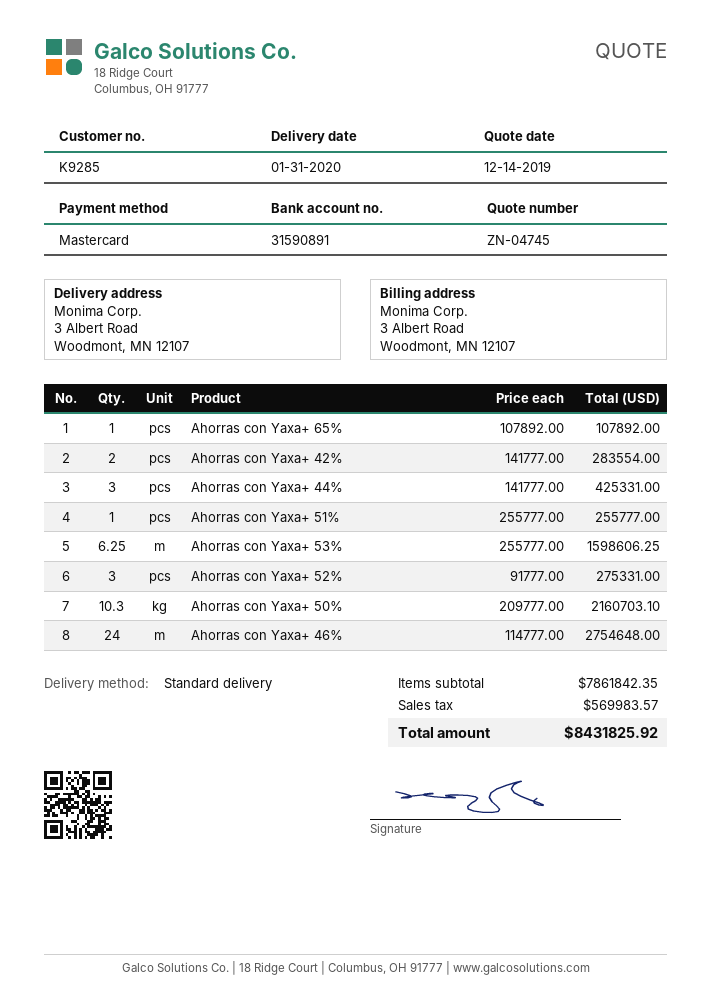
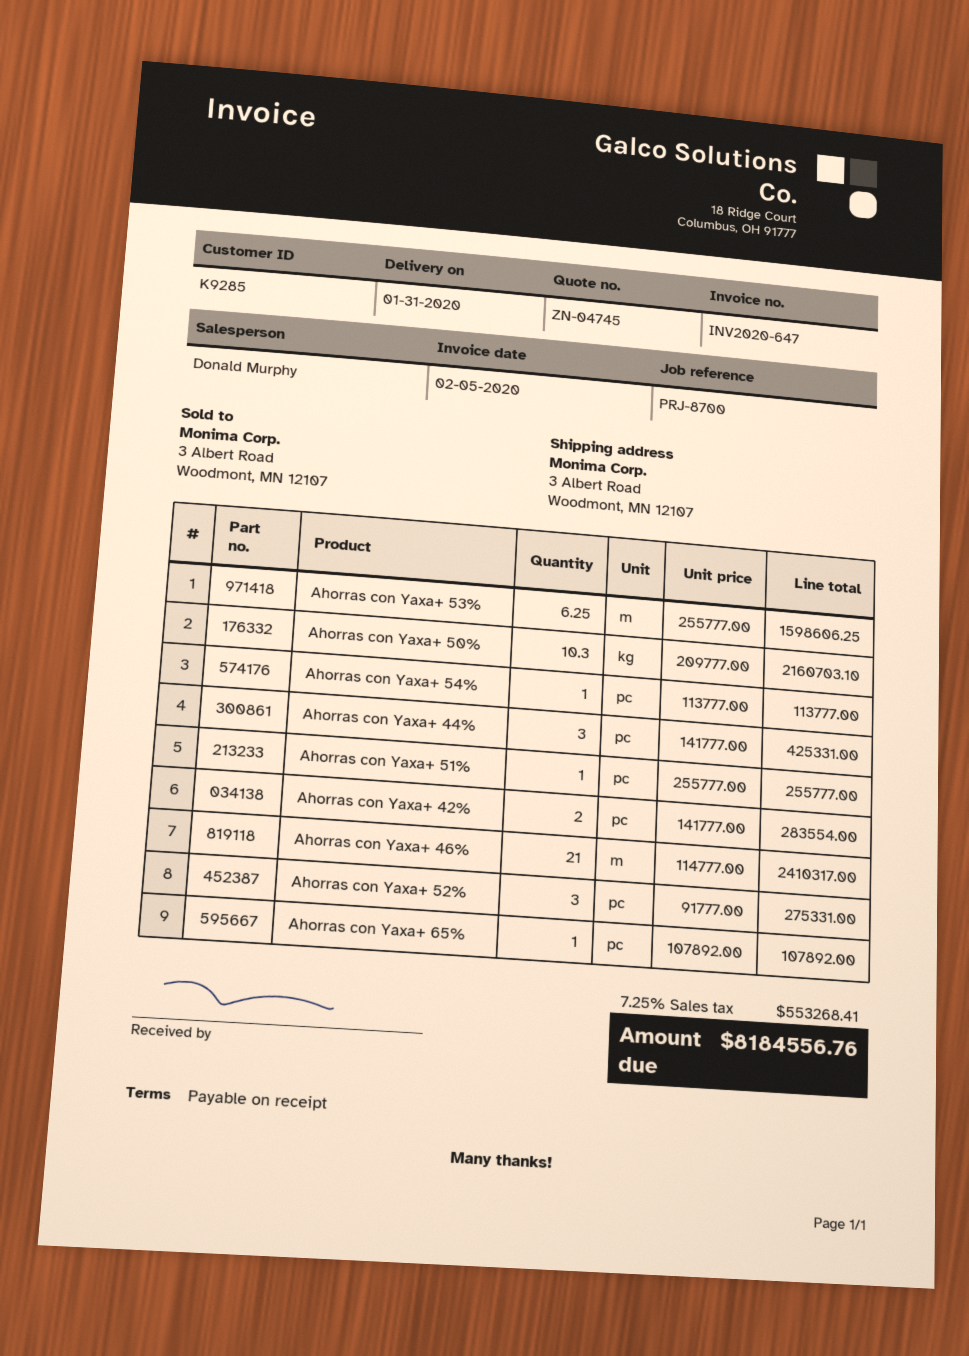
Ahorras con Yaxa+ 46%: 24 x 114777.00 = 2754648.00 -> 21 x 114777.00 = 2410317.00
Ahorras con Yaxa+ 54%: none -> 1 x 113777.00 = 113777.00
tax: 569983.57 -> 553268.41
total: 8431825.92 -> 8184556.76

